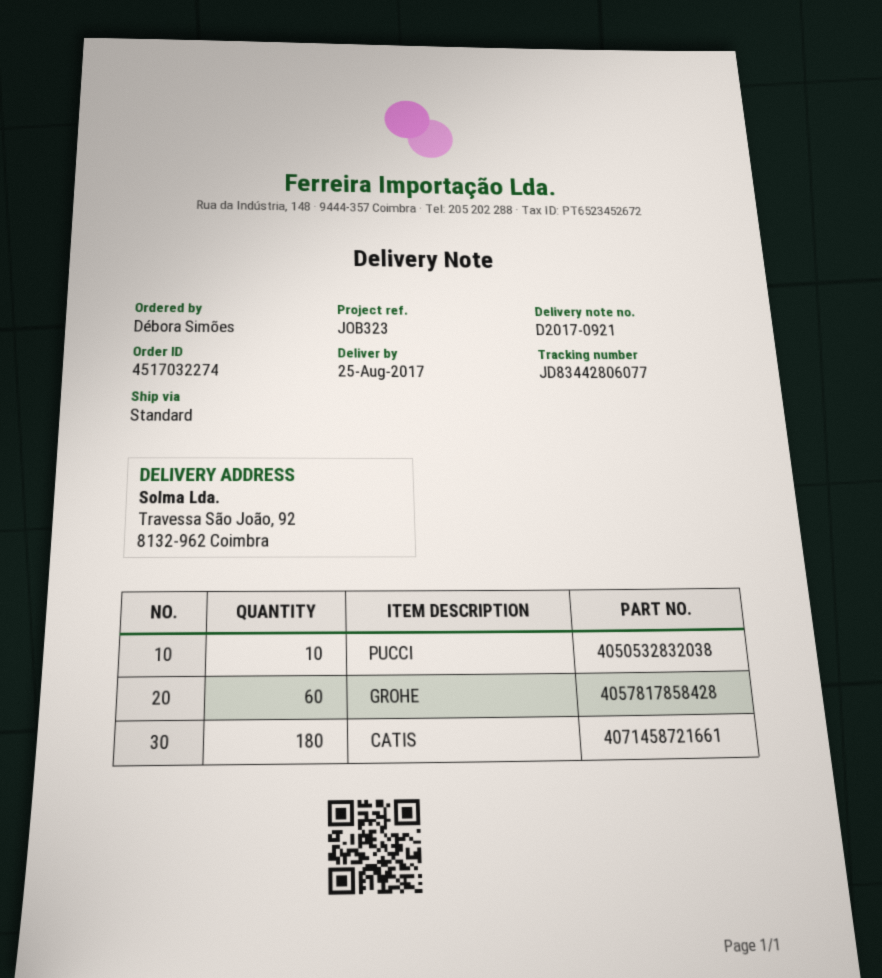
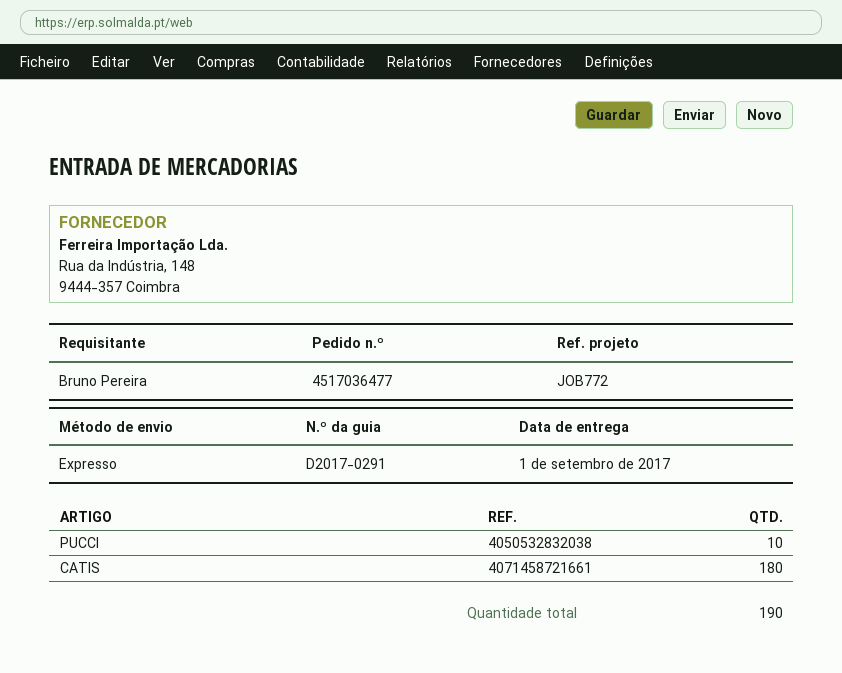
order number: 4517032274 -> 4517036477
delivery note number: D2017-0921 -> D2017-0291
delivery date: 2017-08-25 -> 2017-09-01
reference: JOB323 -> JOB772
ordered by: Débora Simões -> Bruno Pereira
shipping method: standard -> express
GROHE: 60 -> none

